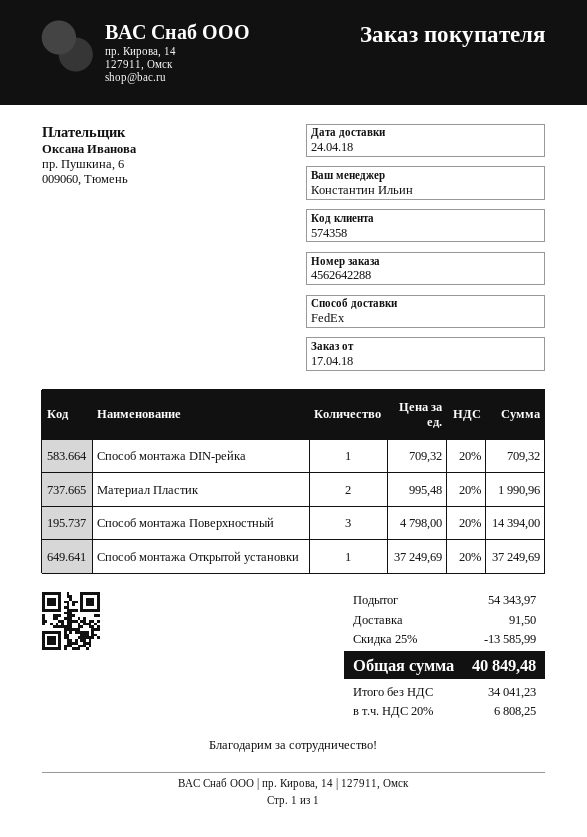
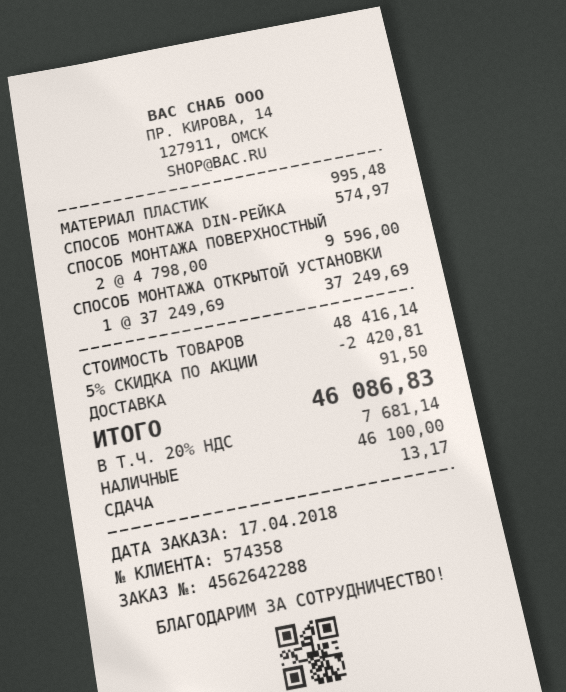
Способ монтажа DIN-рейка: 1 x 709.32 = 709.32 -> 1 x 574.97 = 574.97
Материал Пластик: 2 x 995.48 = 1990.96 -> 1 x 995.48 = 995.48
Способ монтажа Поверхностный: 3 x 4798.00 = 14394.00 -> 2 x 4798.00 = 9596.00
subtotal: 54343.97 -> 48416.14
discount: 25% = 13585.99 -> 5% = 2420.81
tax: 20% = 6808.25 -> 20% = 7681.14
total: 40849.48 -> 46086.83

